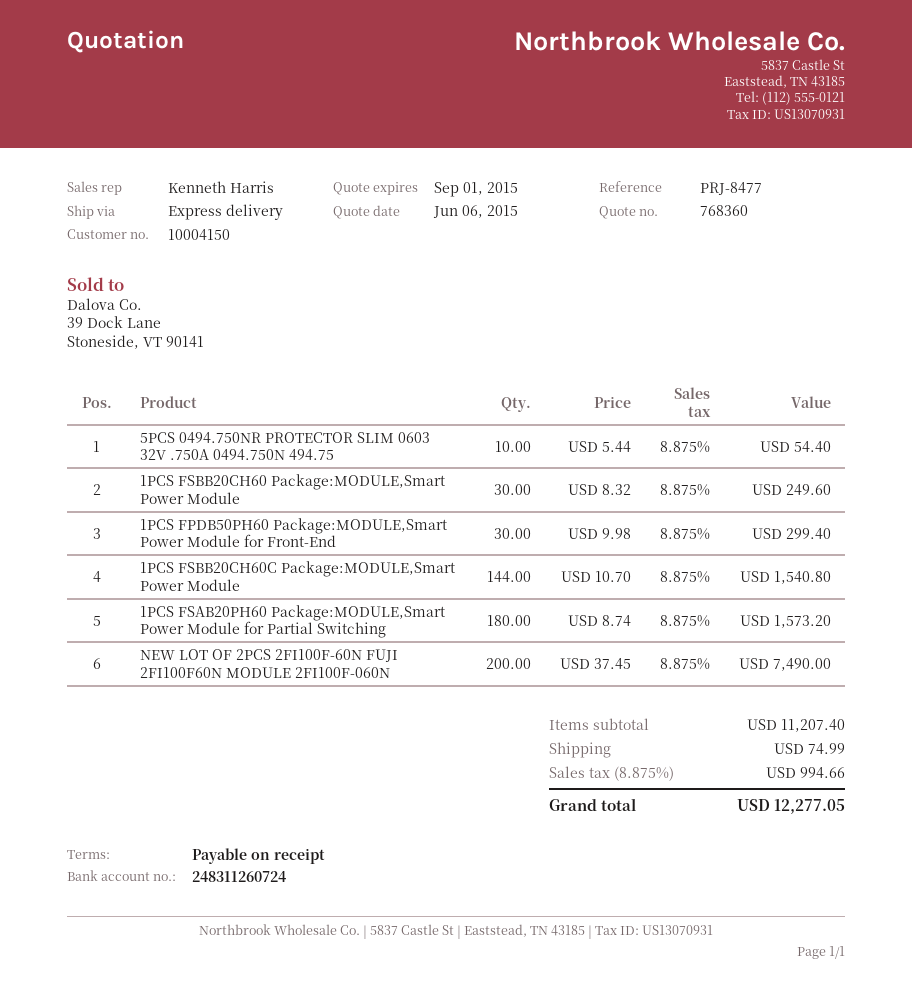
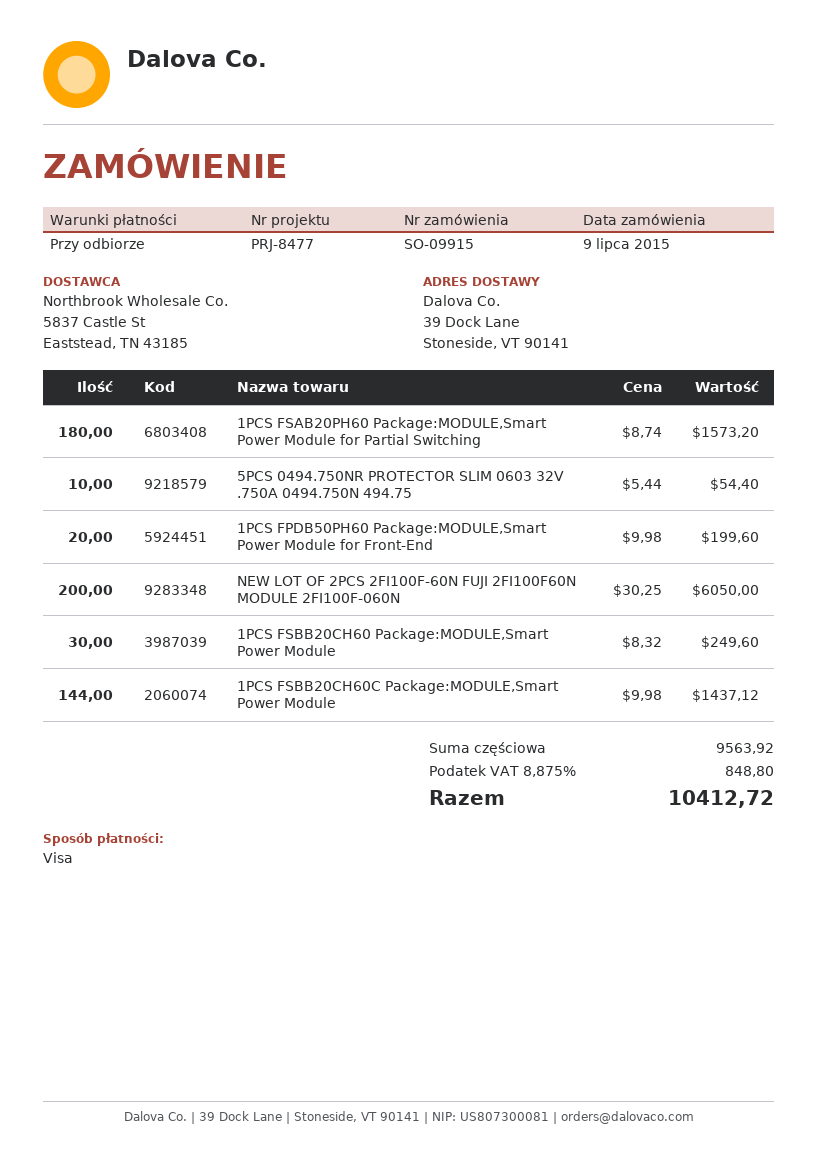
1PCS FPDB50PH60 Package:MODULE,Smart Power Module for Front-End: 30 x 9.98 = 299.40 -> 20 x 9.98 = 199.60
1PCS FSBB20CH60C Package:MODULE,Smart Power Module: 144 x 10.70 = 1540.80 -> 144 x 9.98 = 1437.12
NEW LOT OF 2PCS 2FI100F-60N FUJI 2FI100F60N MODULE 2FI100F-060N: 200 x 37.45 = 7490.00 -> 200 x 30.25 = 6050.00
subtotal: 11207.40 -> 9563.92
shipping: 74.99 -> none
tax: 8.875% = 994.66 -> 8.875% = 848.80
total: 12277.05 -> 10412.72

